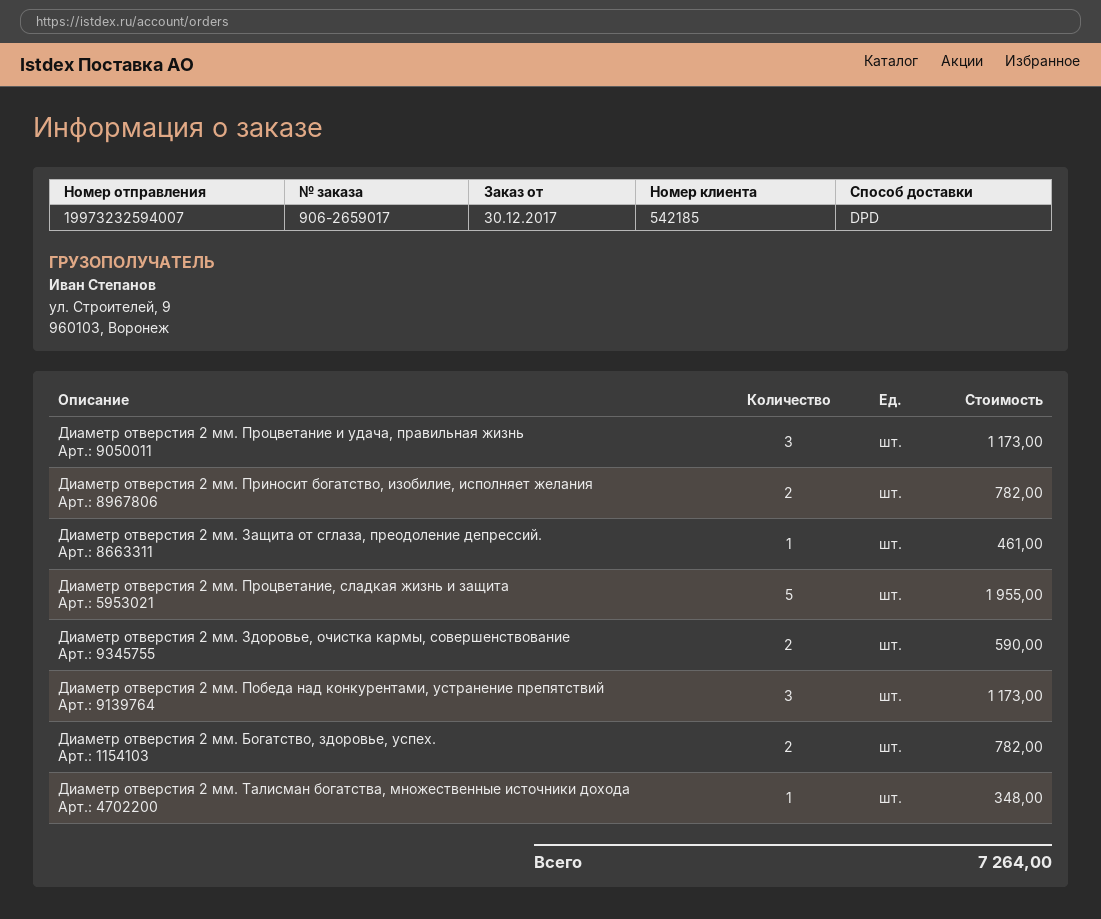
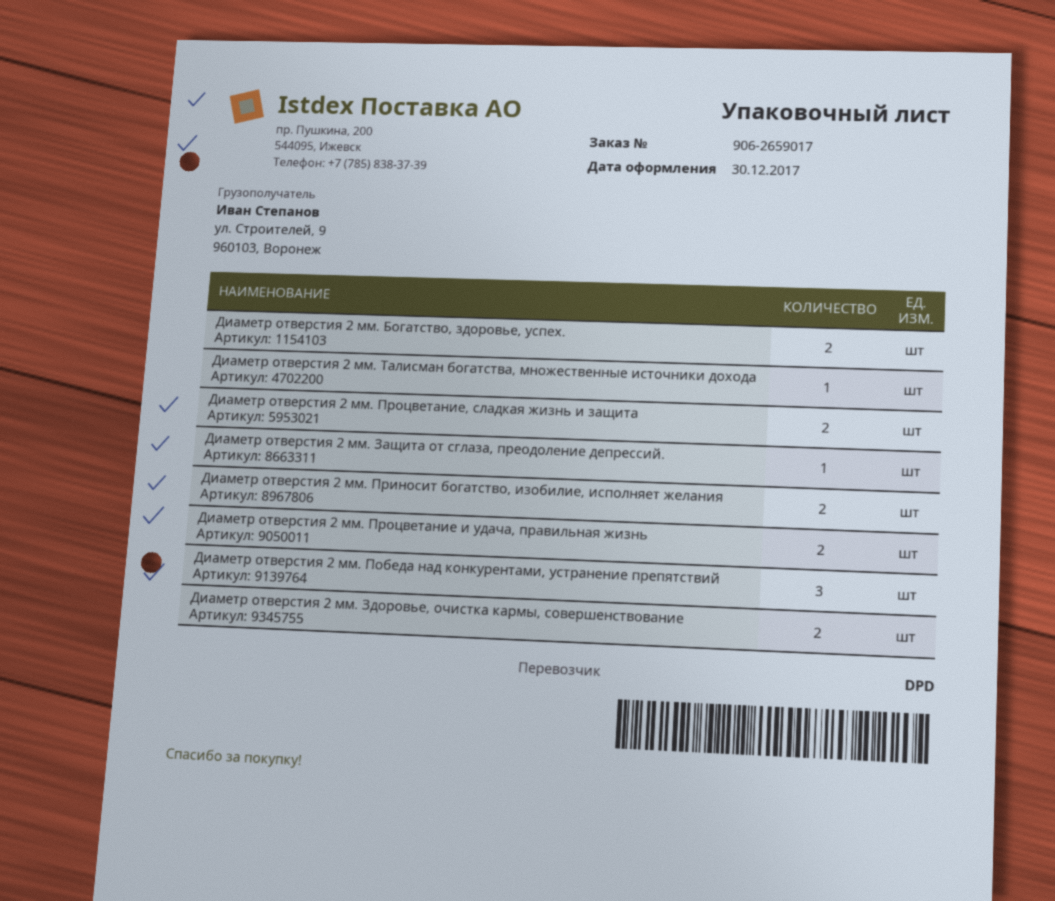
Диаметр отверстия 2 мм. Процветание и удача, правильная жизнь: 3 -> 2
Диаметр отверстия 2 мм. Процветание, сладкая жизнь и защита: 5 -> 2

